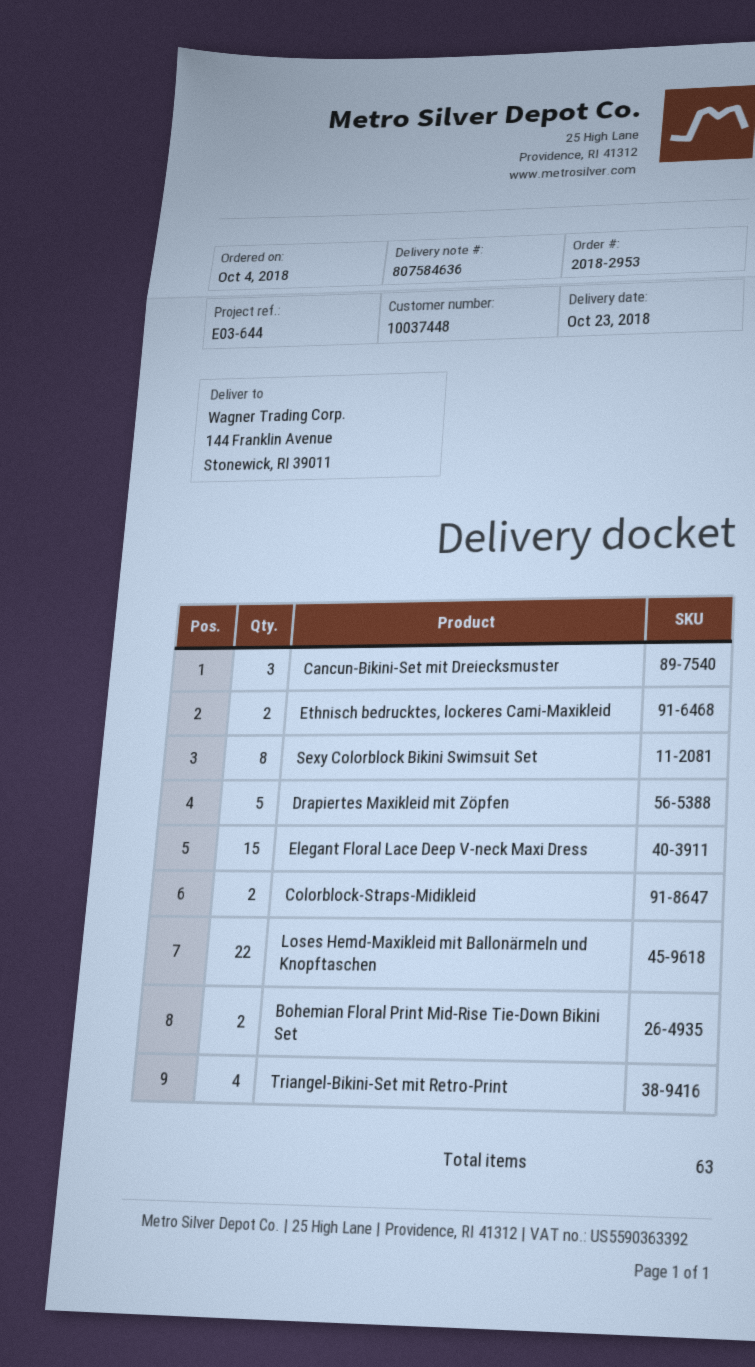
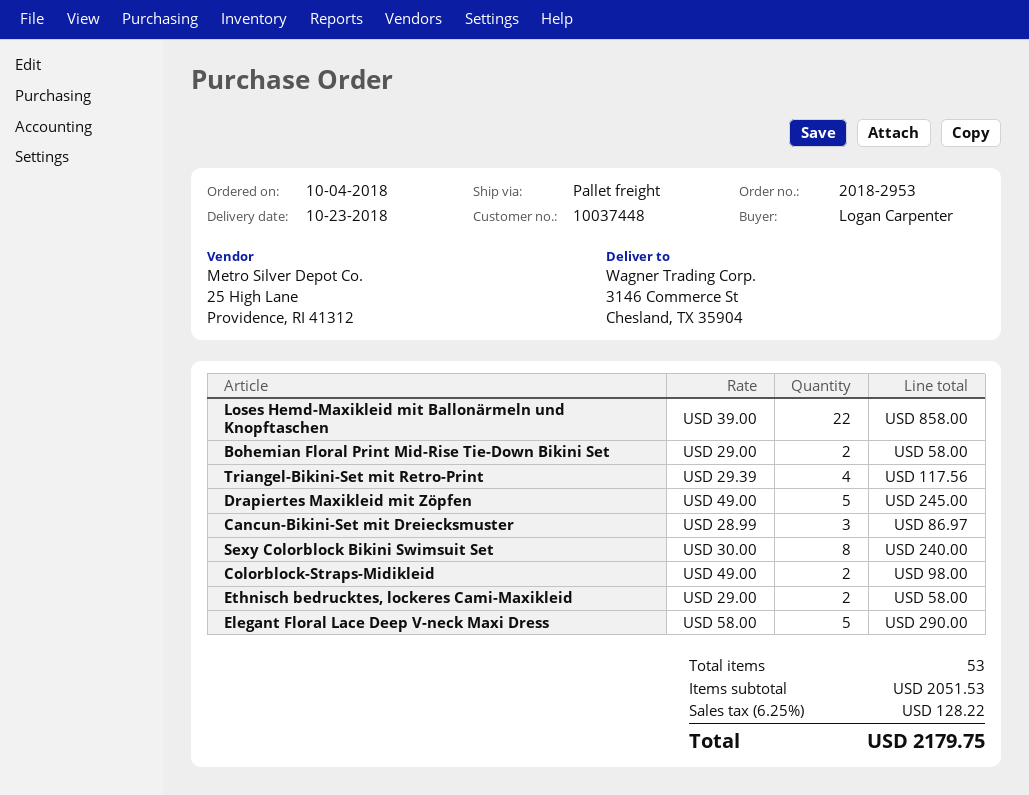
ship to: 144 Franklin Avenue, Stonewick, RI 39011 -> 3146 Commerce St, Chesland, TX 35904
Elegant Floral Lace Deep V-neck Maxi Dress: 15 -> 5
total quantity: 63 -> 53

